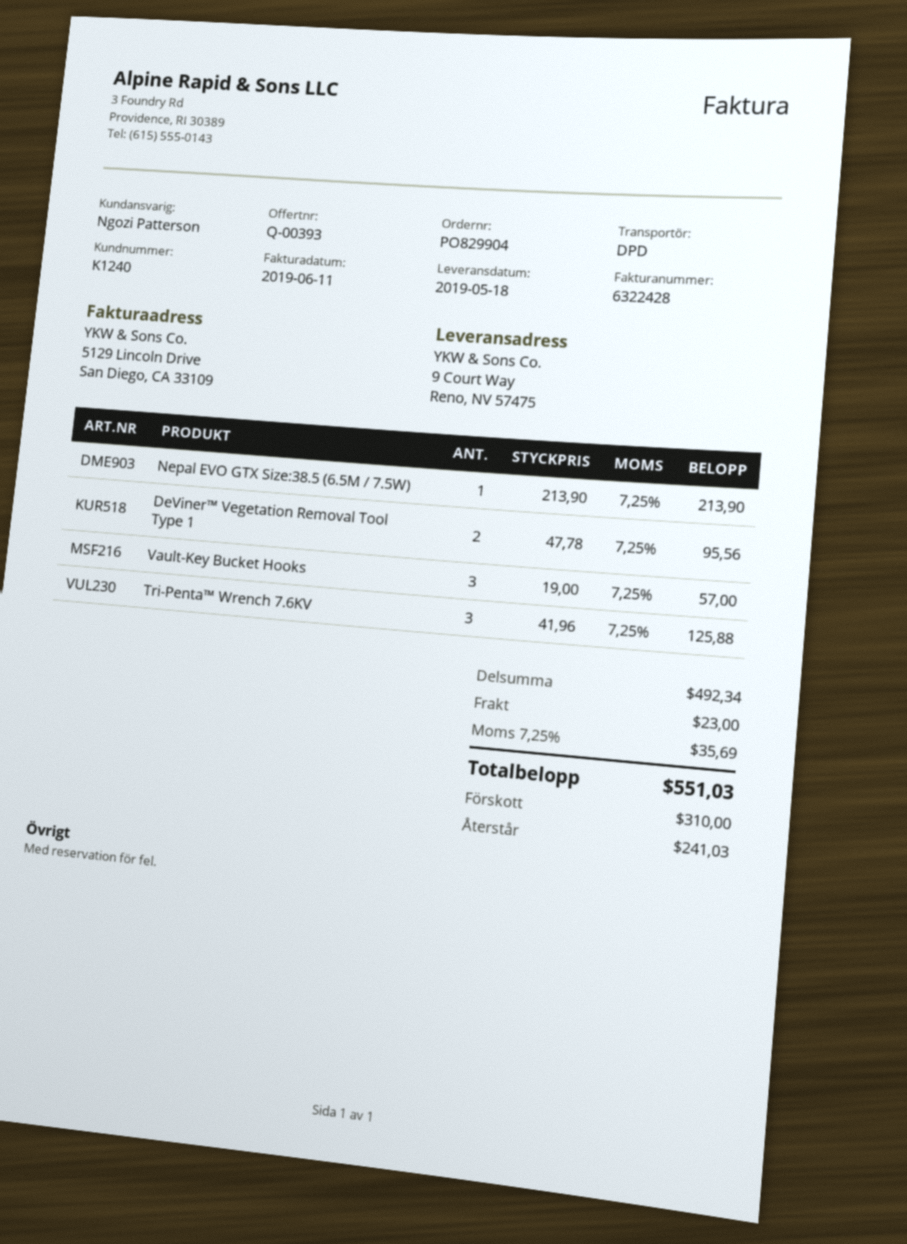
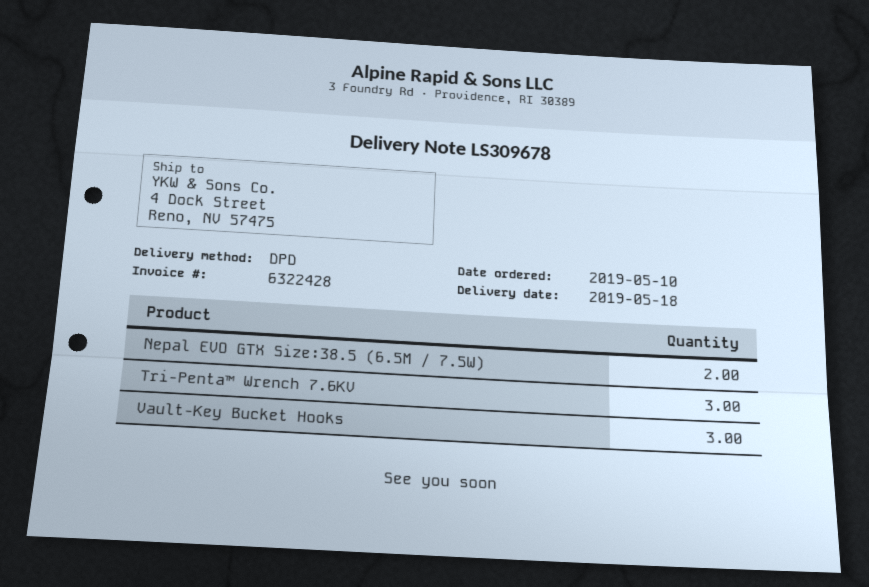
ship to: 9 Court Way, Reno, NV 57475 -> 4 Dock Street, Reno, NV 57475
Nepal EVO GTX Size:38.5 (6.5M / 7.5W): 1 -> 2
DeViner™ Vegetation Removal Tool Type 1: 2 -> none

